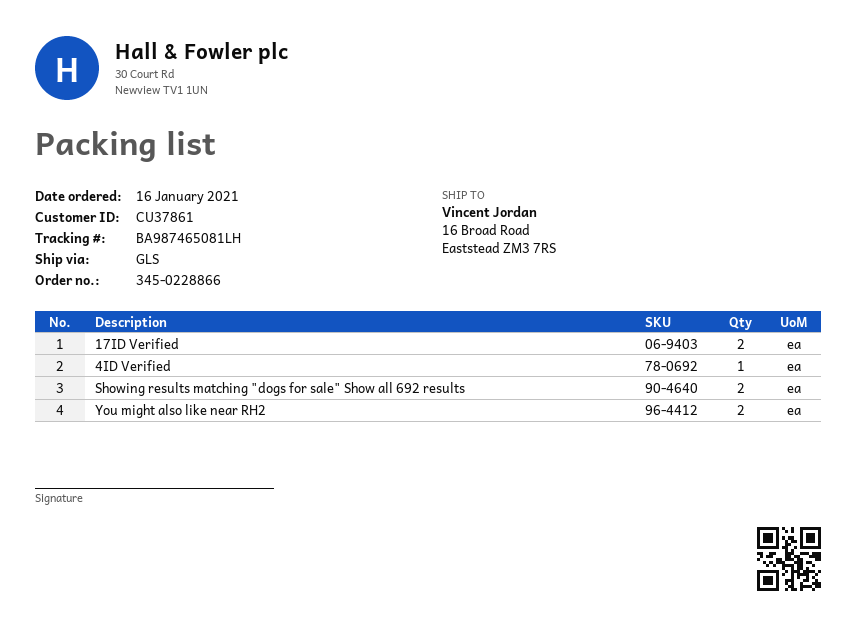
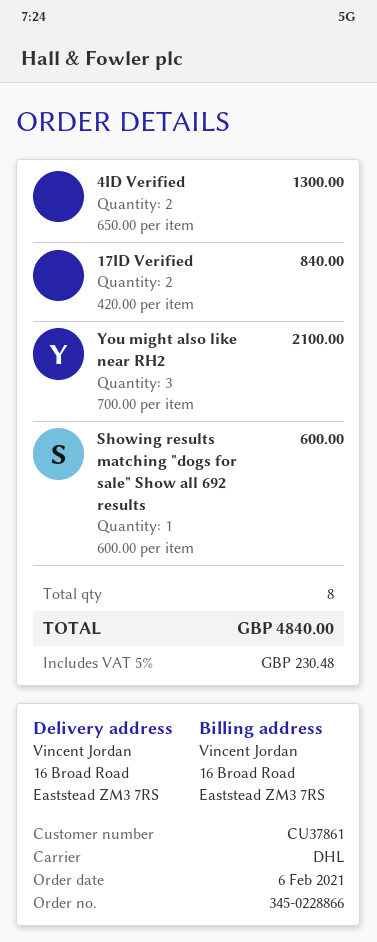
order date: 2021-01-16 -> 2021-02-06
shipping method: GLS -> DHL
4ID Verified: 1 -> 2
Showing results matching "dogs for sale" Show all 692 results: 2 -> 1
You might also like near RH2: 2 -> 3

